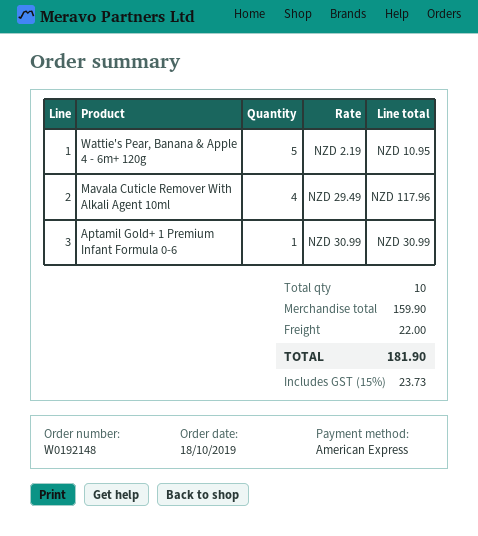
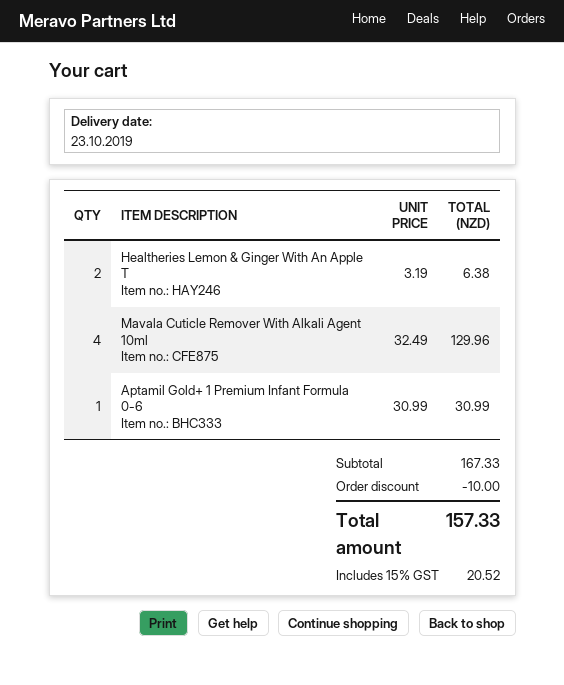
Wattie's Pear, Banana & Apple 4 - 6m+ 120g: 5 x 2.19 = 10.95 -> none
Mavala Cuticle Remover With Alkali Agent 10ml: 4 x 29.49 = 117.96 -> 4 x 32.49 = 129.96
Healtheries Lemon & Ginger With An Apple T: none -> 2 x 3.19 = 6.38
subtotal: 159.90 -> 167.33
discount: none -> 10.00
shipping: 22.00 -> none
tax: 15% = 23.73 -> 15% = 20.52
total: 181.90 -> 157.33

